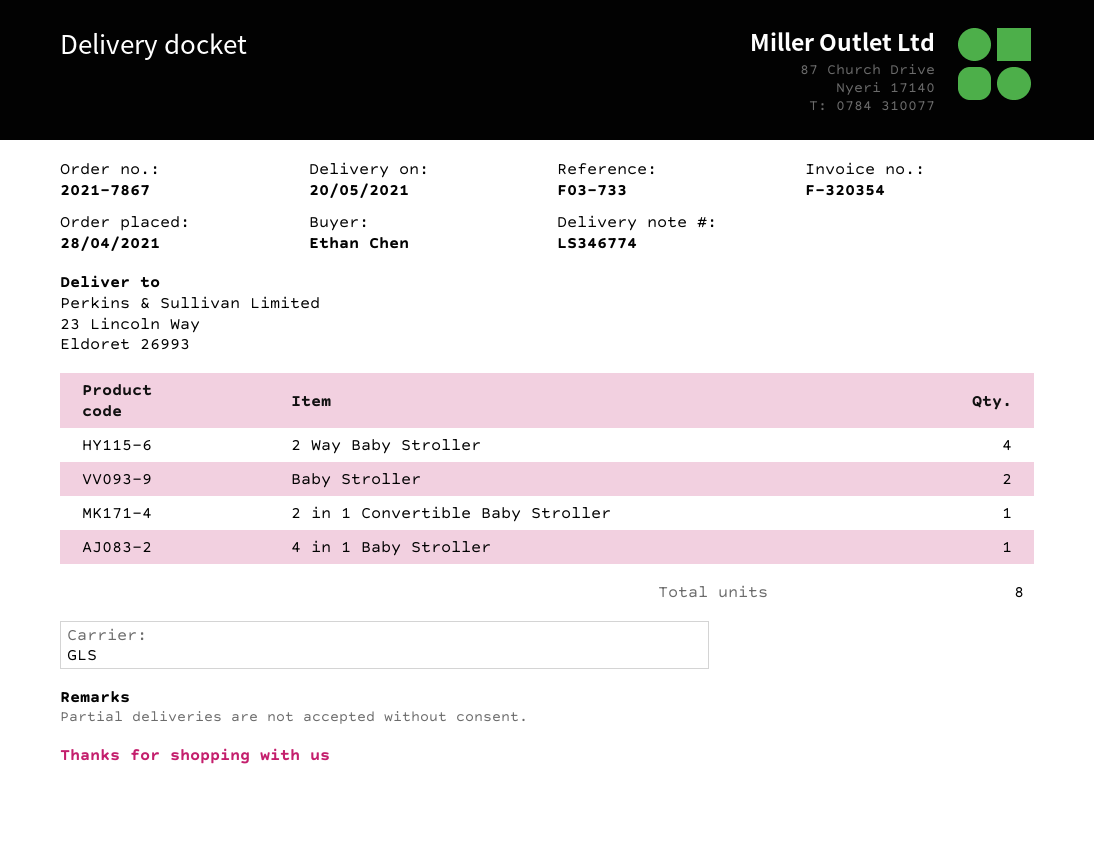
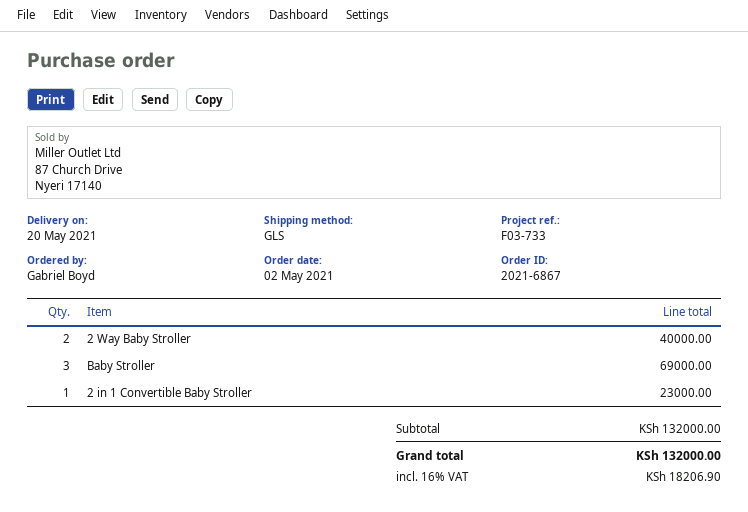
order number: 2021-7867 -> 2021-6867
order date: 2021-04-28 -> 2021-05-02
ordered by: Ethan Chen -> Gabriel Boyd
2 Way Baby Stroller: 4 -> 2
Baby Stroller: 2 -> 3
4 in 1 Baby Stroller: 1 -> none

